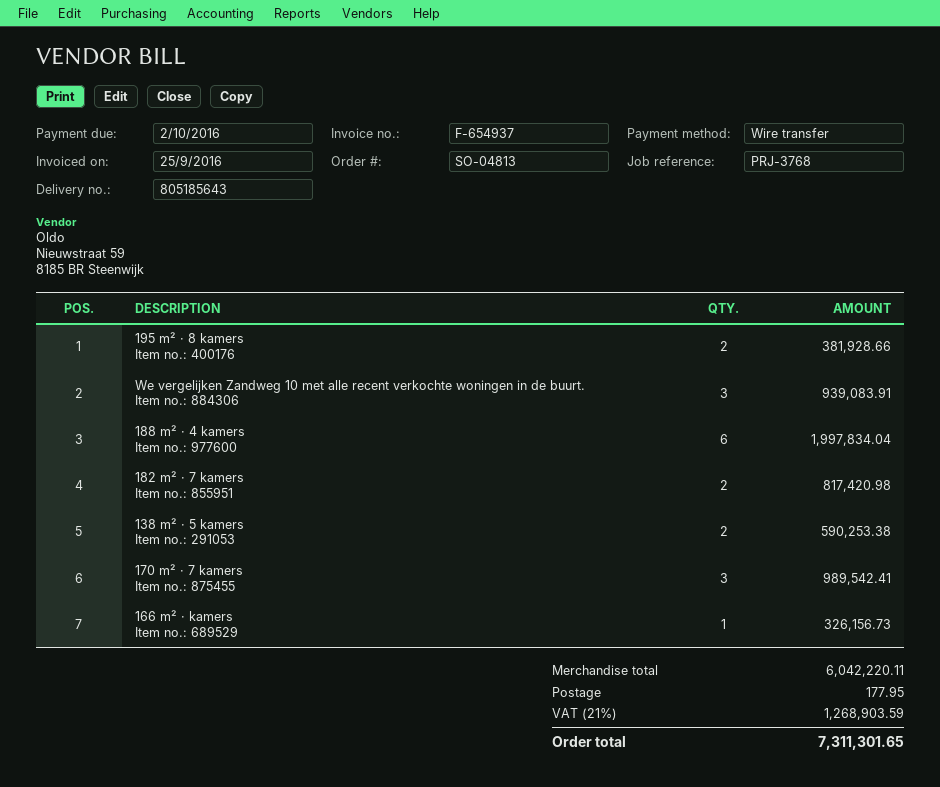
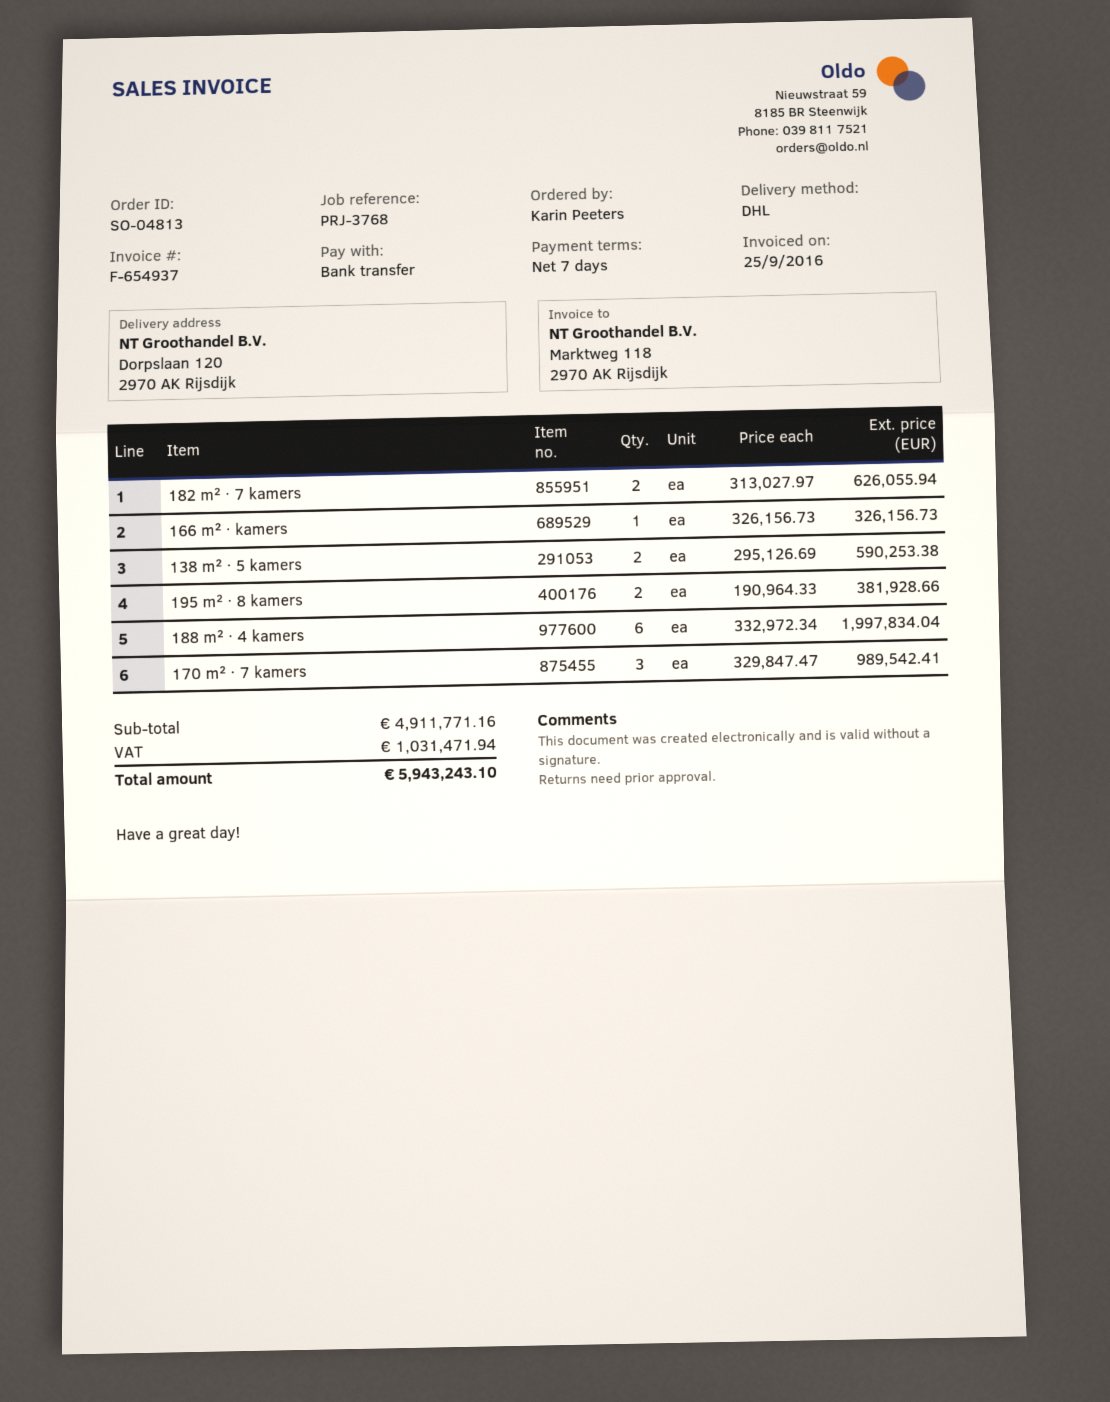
We vergelijken Zandweg 10 met alle recent verkochte woningen in de buurt.: 3 for 939083.91 -> none
182 m² · 7 kamers: 2 for 817420.98 -> 2 for 626055.94
subtotal: 6042220.11 -> 4911771.16
shipping: 177.95 -> none
tax: 1268903.59 -> 1031471.94
total: 7311301.65 -> 5943243.10

